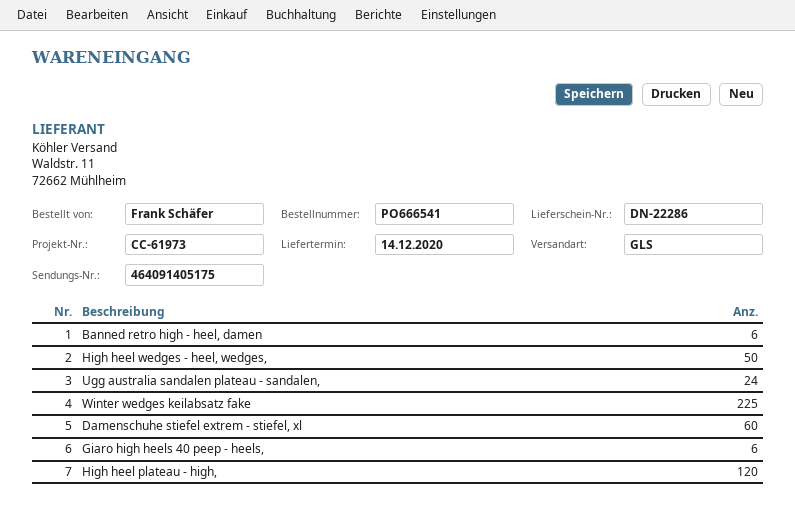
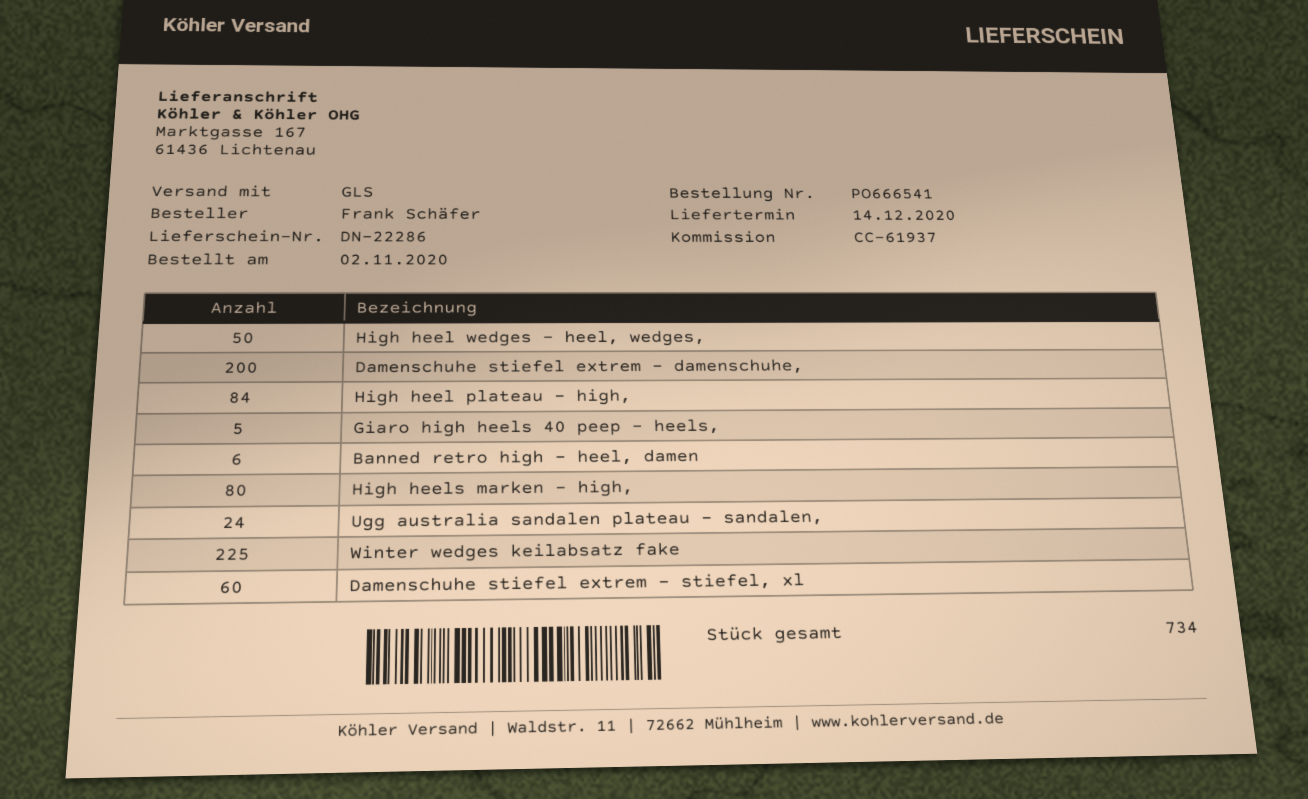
reference: CC-61973 -> CC-61937
Giaro high heels 40 peep - heels,: 6 -> 5
High heel plateau - high,: 120 -> 84
Damenschuhe stiefel extrem - damenschuhe,: none -> 200
High heels marken - high,: none -> 80

